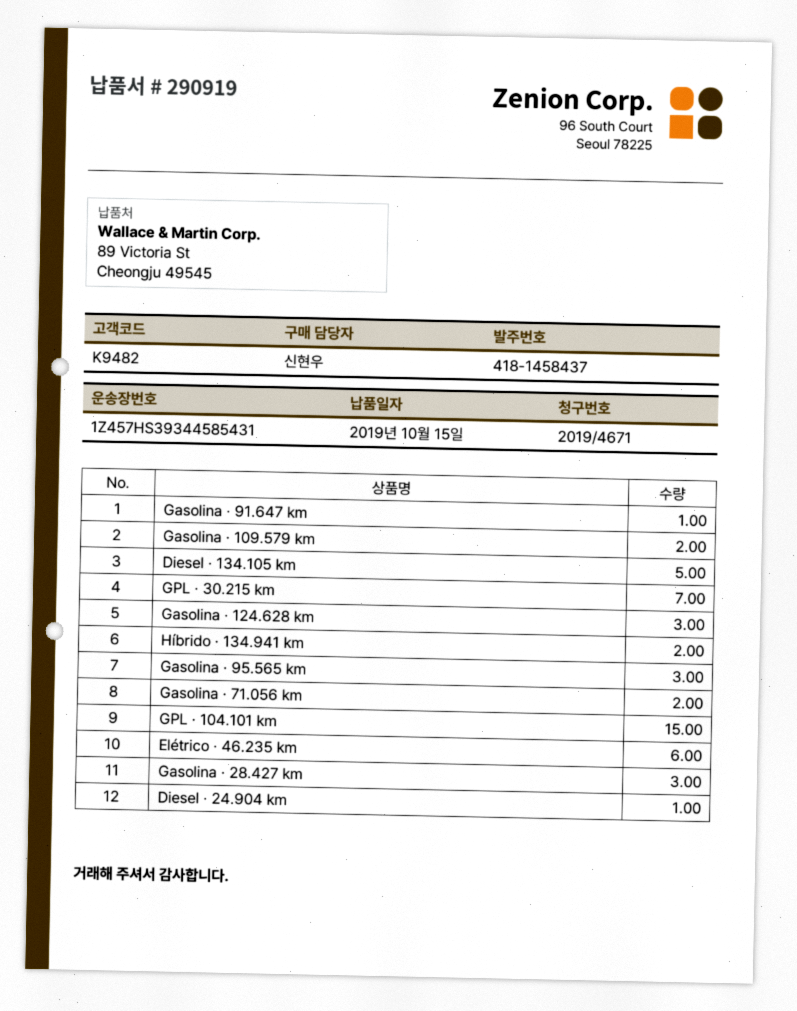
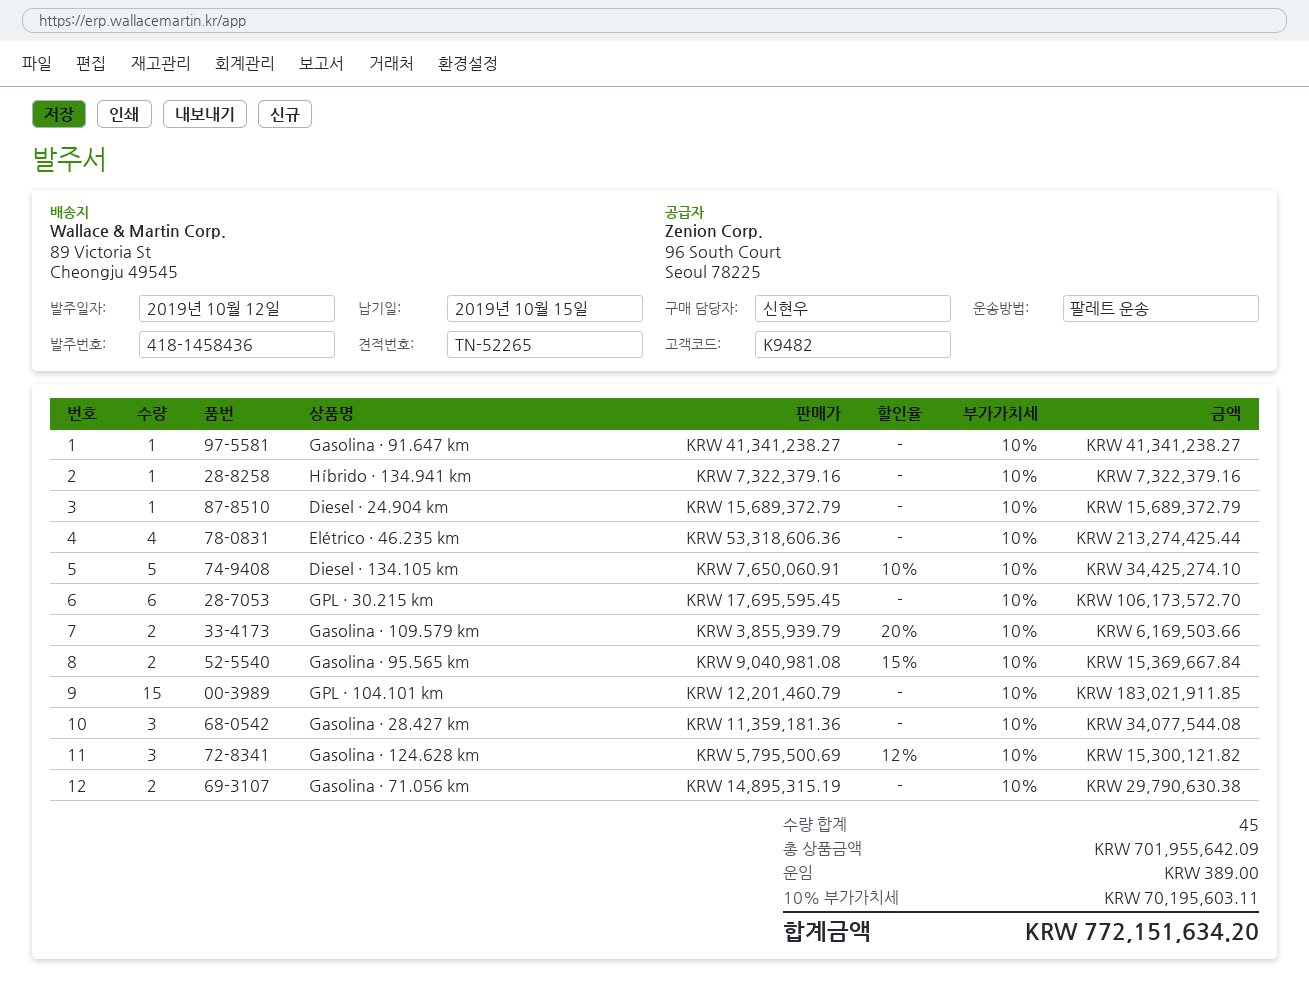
order number: 418-1458437 -> 418-1458436
GPL · 30.215 km: 7 -> 6
Híbrido · 134.941 km: 2 -> 1
Gasolina · 95.565 km: 3 -> 2
Elétrico · 46.235 km: 6 -> 4

